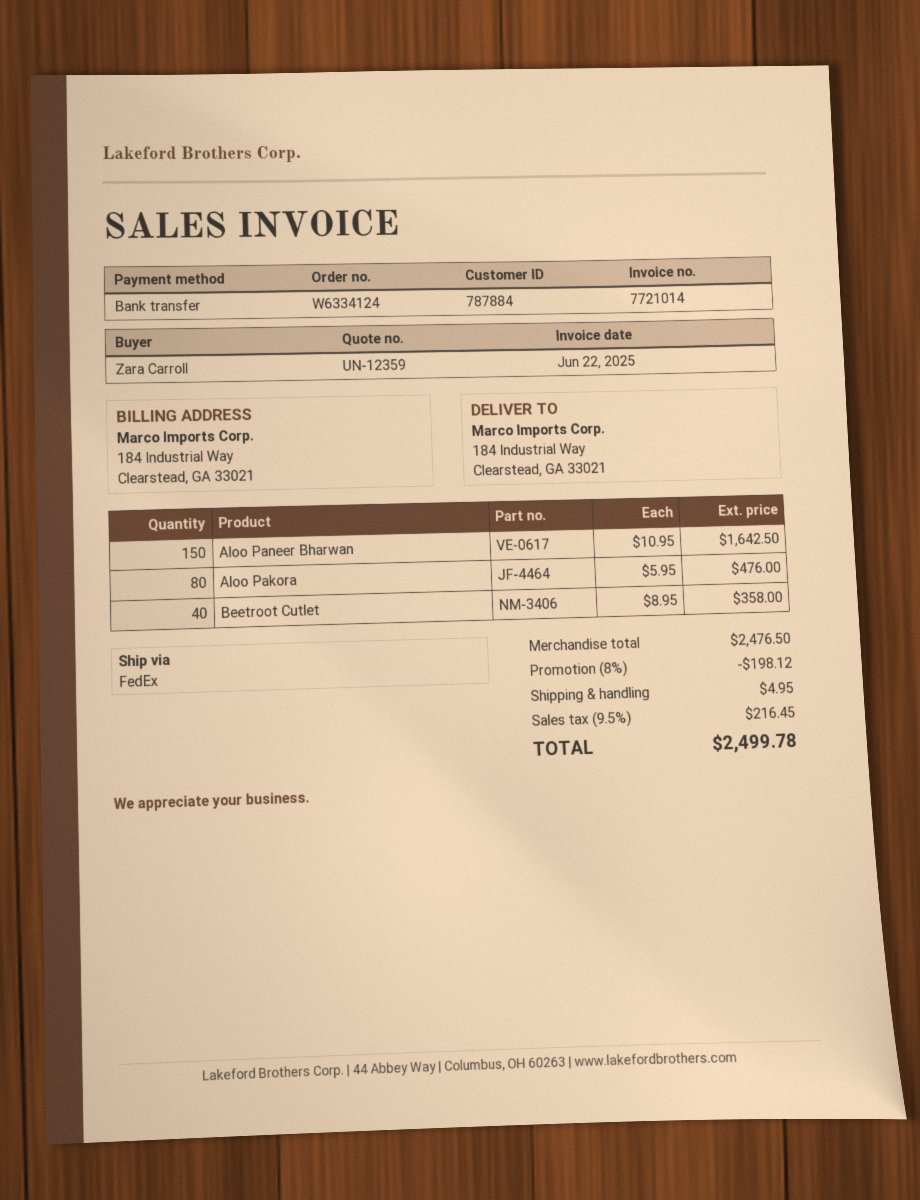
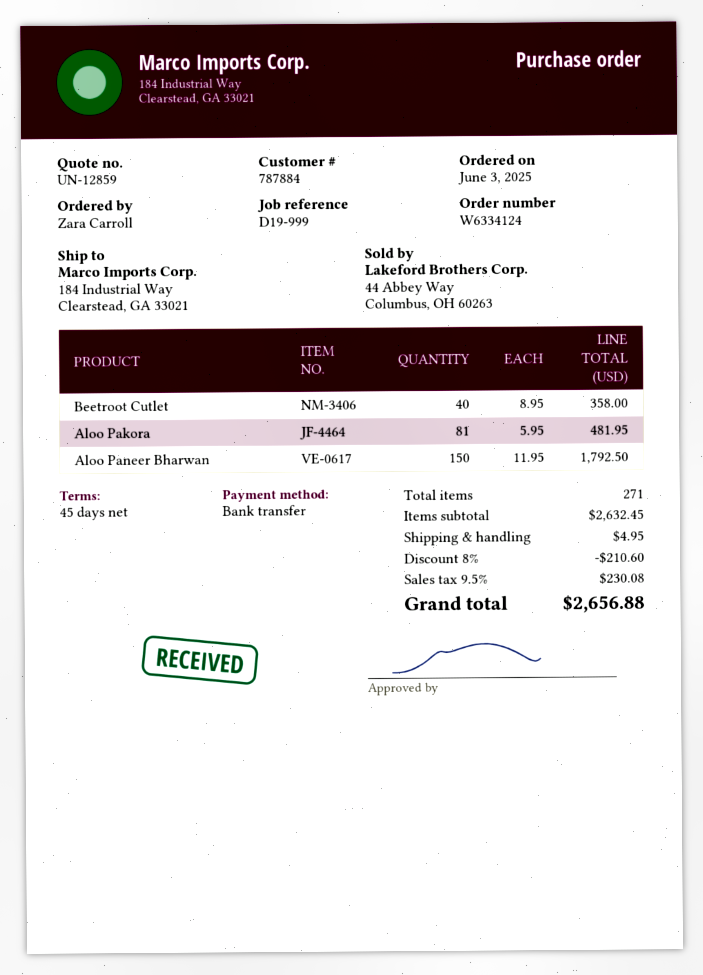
quote number: UN-12359 -> UN-12859
Aloo Paneer Bharwan: 150 x 10.95 = 1642.50 -> 150 x 11.95 = 1792.50
Aloo Pakora: 80 x 5.95 = 476.00 -> 81 x 5.95 = 481.95
subtotal: 2476.50 -> 2632.45
discount: 8% = 198.12 -> 8% = 210.60
tax: 9.5% = 216.45 -> 9.5% = 230.08
total: 2499.78 -> 2656.88

